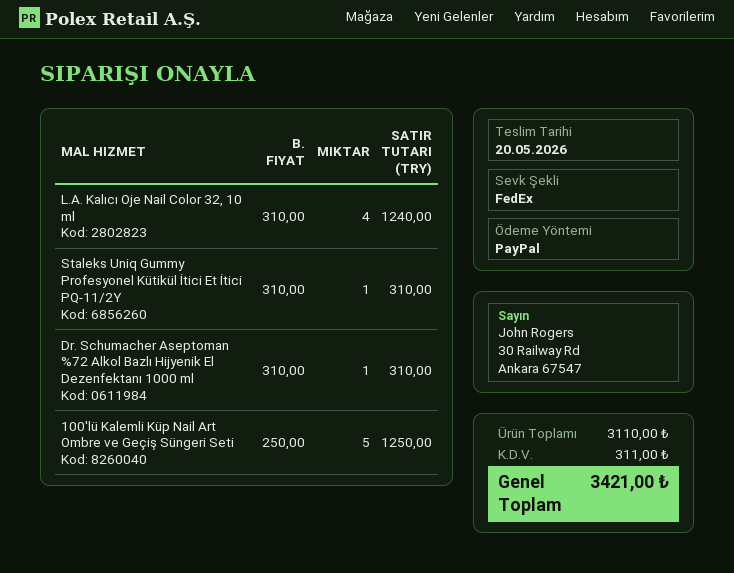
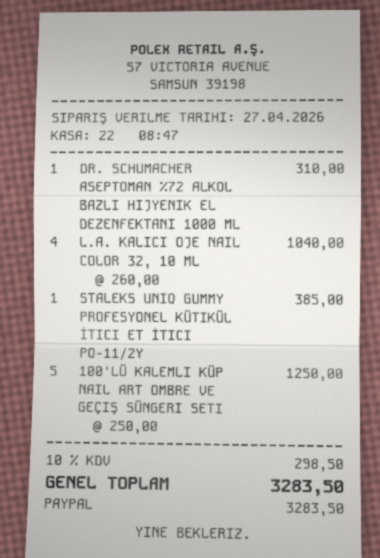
L.A. Kalıcı Oje Nail Color 32, 10 ml: 4 x 310.00 = 1240.00 -> 4 x 260.00 = 1040.00
Staleks Uniq Gummy Profesyonel Kütikül İtici Et İtici PQ-11/2Y: 1 x 310.00 = 310.00 -> 1 x 385.00 = 385.00
tax: 311.00 -> 298.50
total: 3421.00 -> 3283.50

